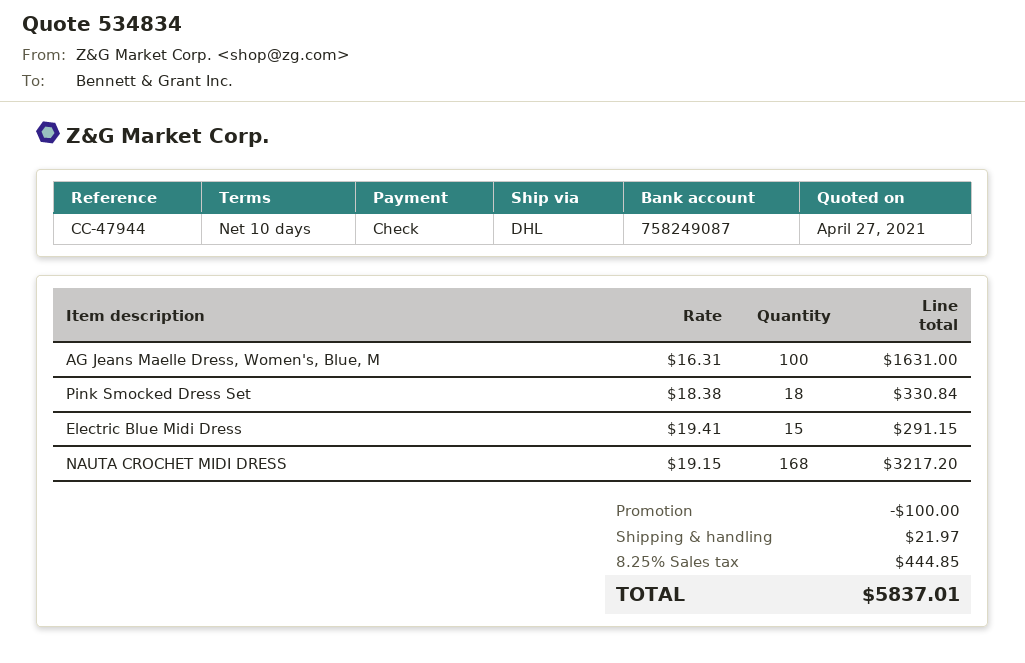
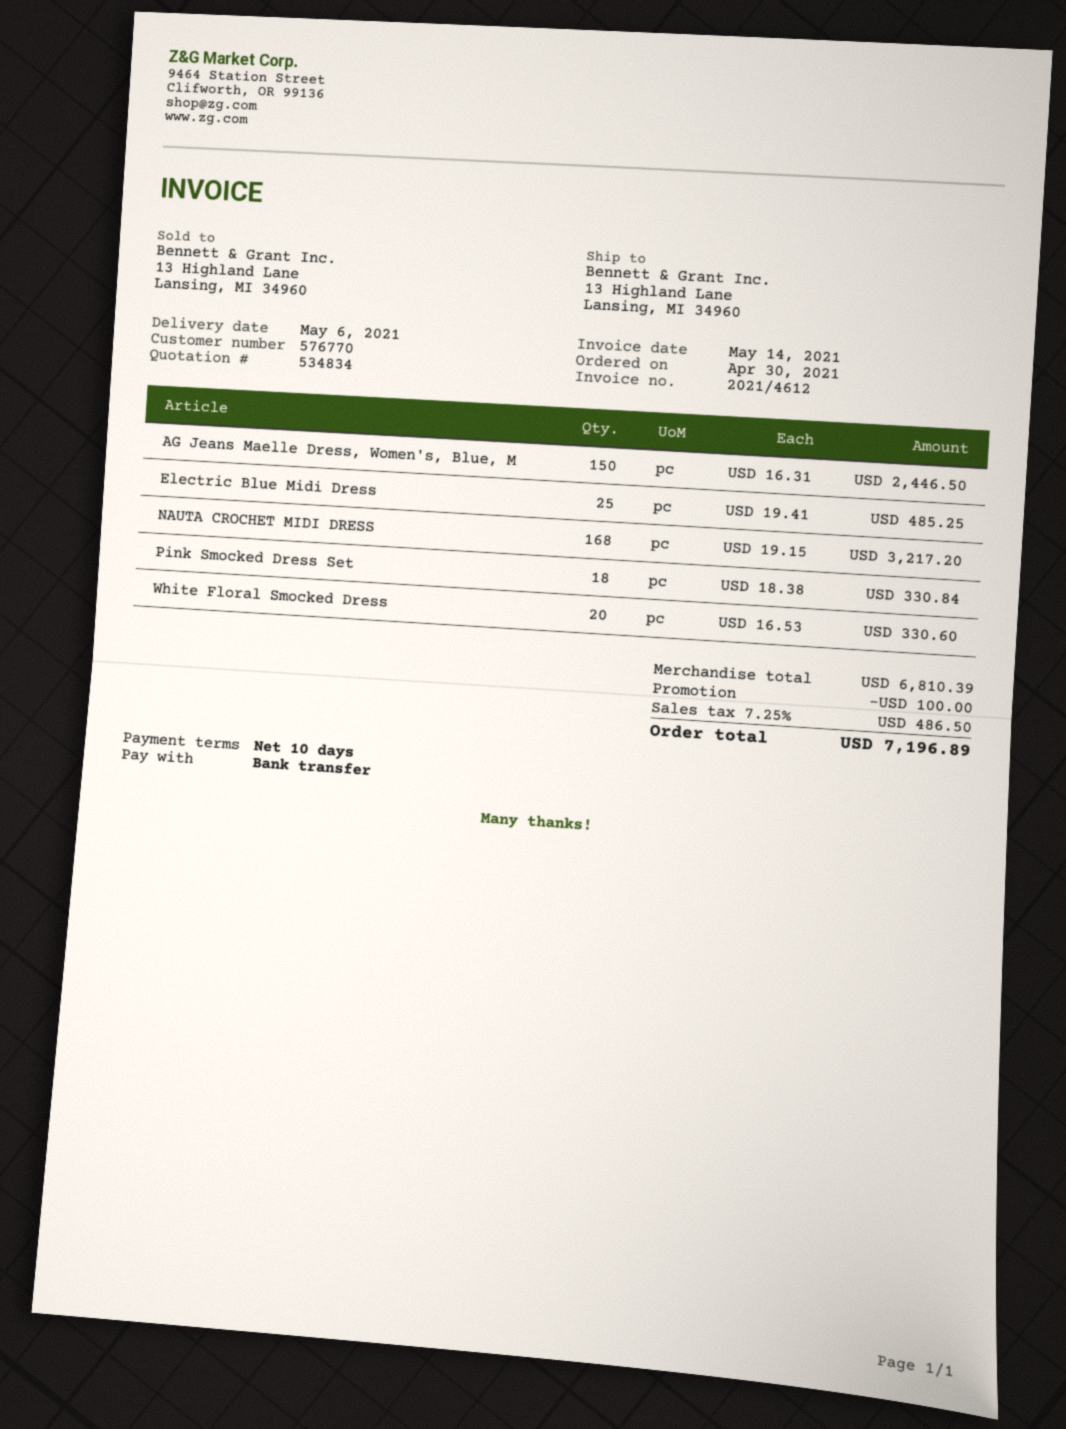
payment method: cheque -> bank transfer
AG Jeans Maelle Dress, Women's, Blue, M: 100 x 16.31 = 1631.00 -> 150 x 16.31 = 2446.50
Electric Blue Midi Dress: 15 x 19.41 = 291.15 -> 25 x 19.41 = 485.25
White Floral Smocked Dress: none -> 20 x 16.53 = 330.60
shipping: 21.97 -> none
tax: 8.25% = 444.85 -> 7.25% = 486.50
total: 5837.01 -> 7196.89

